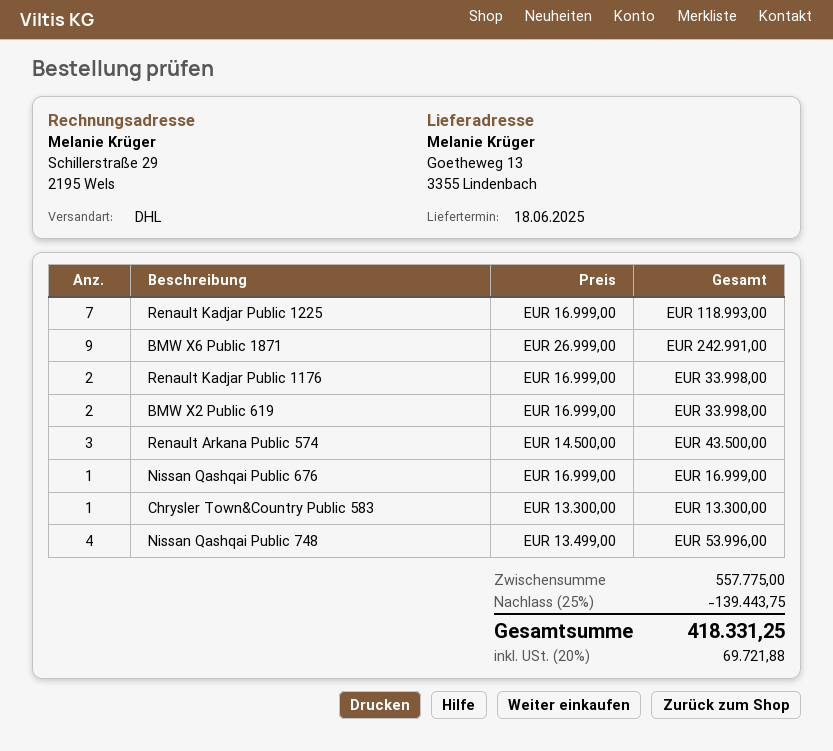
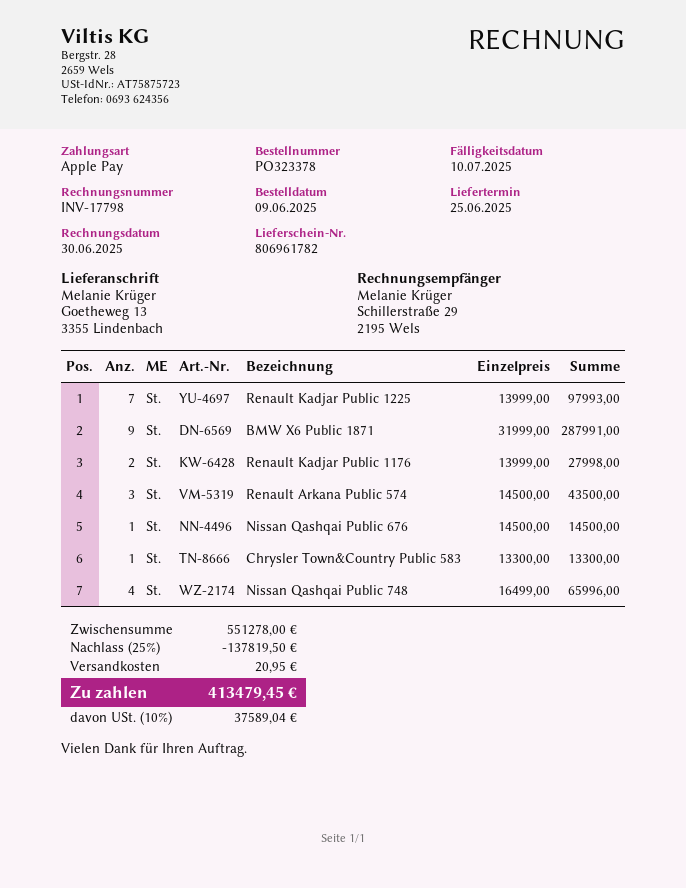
delivery date: 2025-06-18 -> 2025-06-25
Renault Kadjar Public 1225: 7 x 16999.00 = 118993.00 -> 7 x 13999.00 = 97993.00
BMW X6 Public 1871: 9 x 26999.00 = 242991.00 -> 9 x 31999.00 = 287991.00
Renault Kadjar Public 1176: 2 x 16999.00 = 33998.00 -> 2 x 13999.00 = 27998.00
BMW X2 Public 619: 2 x 16999.00 = 33998.00 -> none
Nissan Qashqai Public 676: 1 x 16999.00 = 16999.00 -> 1 x 14500.00 = 14500.00
Nissan Qashqai Public 748: 4 x 13499.00 = 53996.00 -> 4 x 16499.00 = 65996.00
subtotal: 557775.00 -> 551278.00
discount: 25% = 139443.75 -> 25% = 137819.50
shipping: none -> 20.95
tax: 20% = 69721.88 -> 10% = 37589.04
total: 418331.25 -> 413479.45

